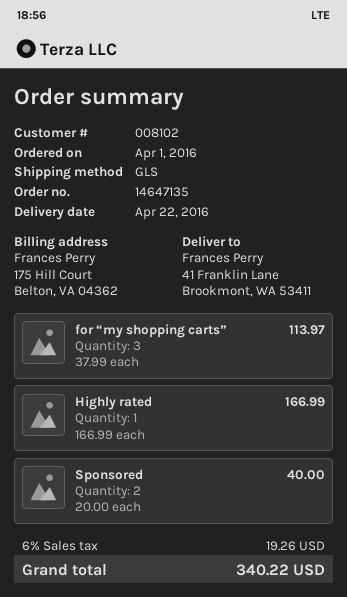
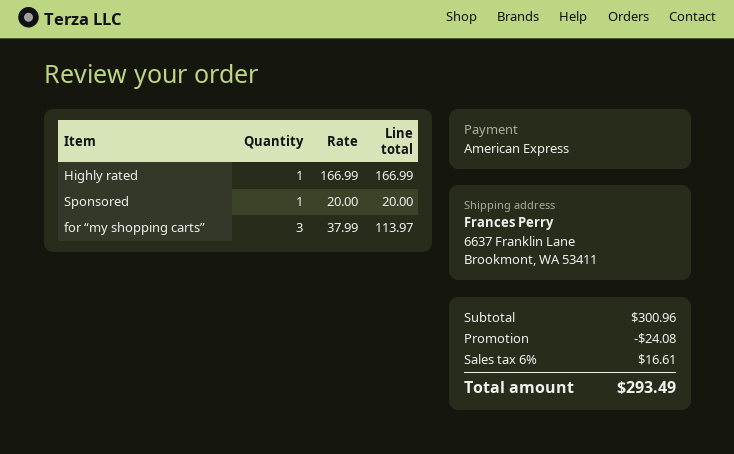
ship to: 41 Franklin Lane, Brookmont, WA 53411 -> 6637 Franklin Lane, Brookmont, WA 53411
Sponsored: 2 x 20.00 = 40.00 -> 1 x 20.00 = 20.00
discount: none -> 24.08
tax: 6% = 19.26 -> 6% = 16.61
total: 340.22 -> 293.49

